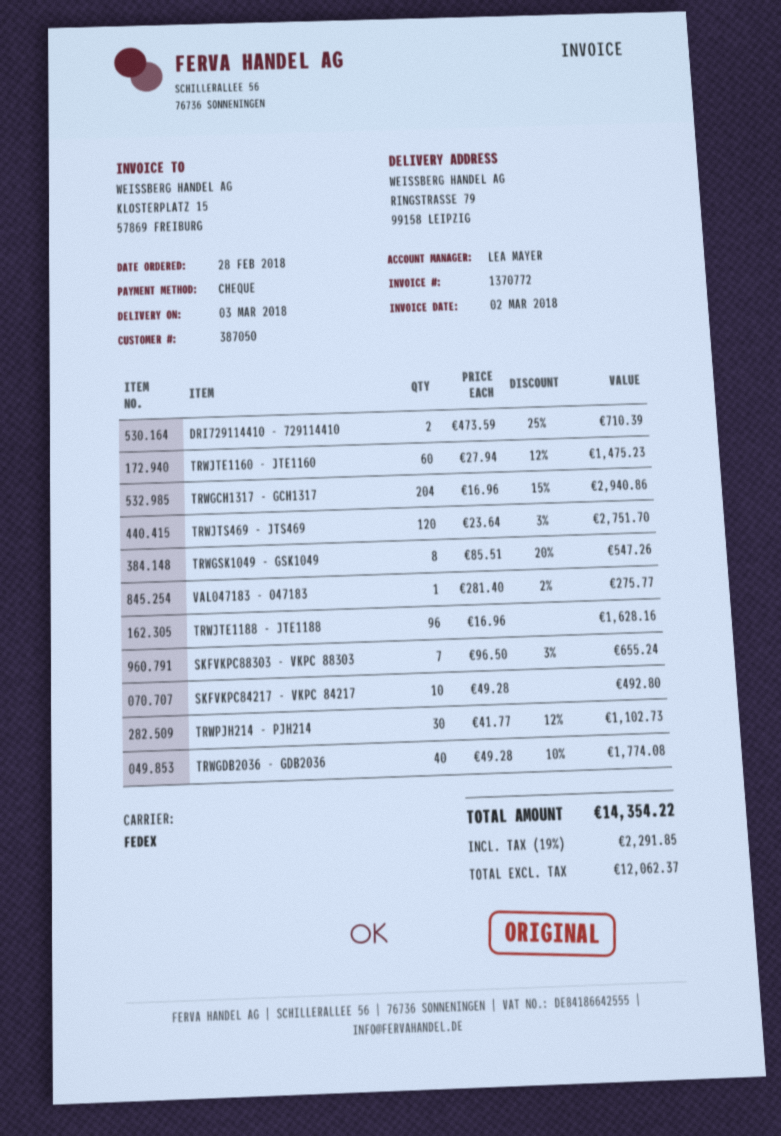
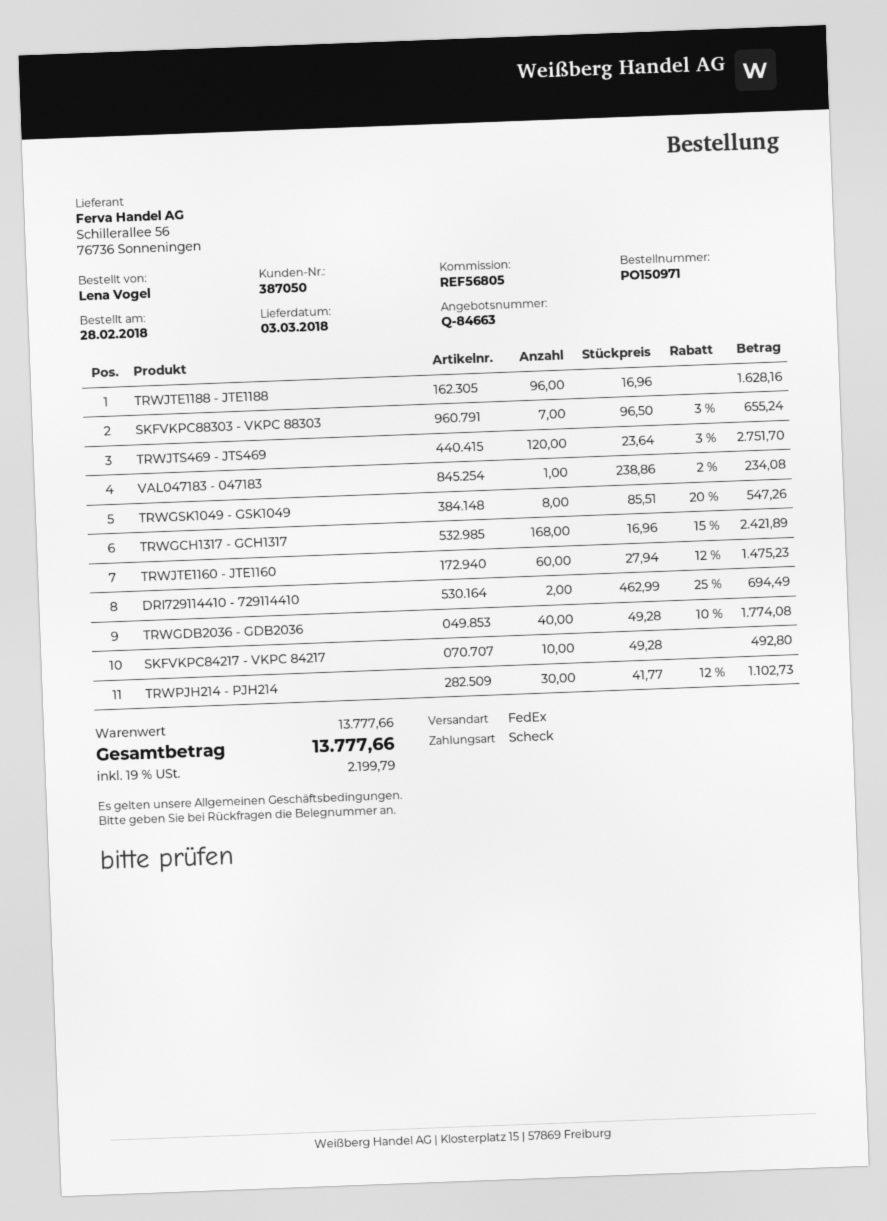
DRI729114410 - 729114410: 2 x 473.59 - 25% = 710.39 -> 2 x 462.99 - 25% = 694.49
TRWGCH1317 - GCH1317: 204 x 16.96 - 15% = 2940.86 -> 168 x 16.96 - 15% = 2421.89
VAL047183 - 047183: 1 x 281.40 - 2% = 275.77 -> 1 x 238.86 - 2% = 234.08
tax: 19% = 2291.85 -> 19% = 2199.79
total: 14354.22 -> 13777.66

